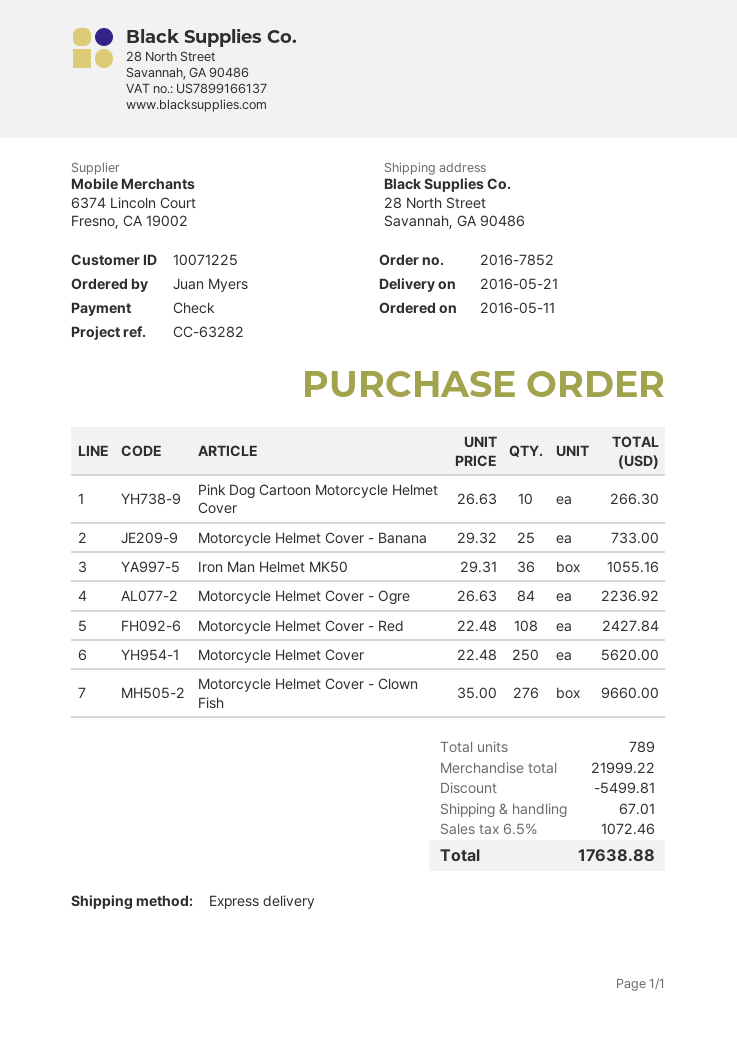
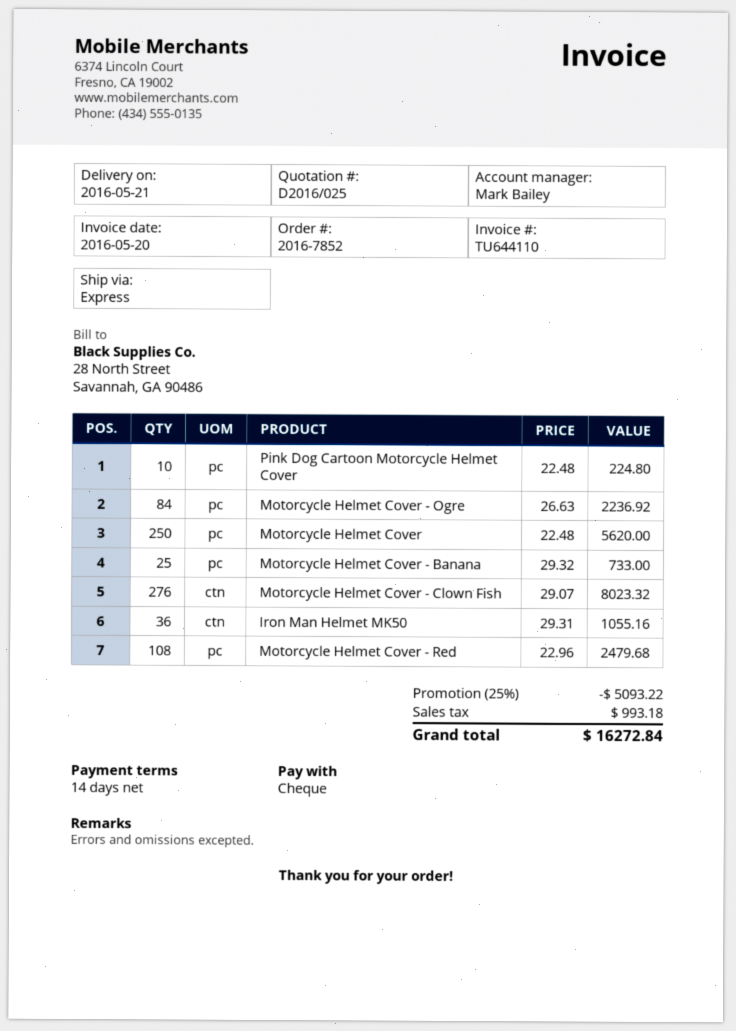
Pink Dog Cartoon Motorcycle Helmet Cover: 10 x 26.63 = 266.30 -> 10 x 22.48 = 224.80
Motorcycle Helmet Cover - Red: 108 x 22.48 = 2427.84 -> 108 x 22.96 = 2479.68
Motorcycle Helmet Cover - Clown Fish: 276 x 35.00 = 9660.00 -> 276 x 29.07 = 8023.32
discount: 5499.81 -> 5093.22
shipping: 67.01 -> none
tax: 1072.46 -> 993.18
total: 17638.88 -> 16272.84

